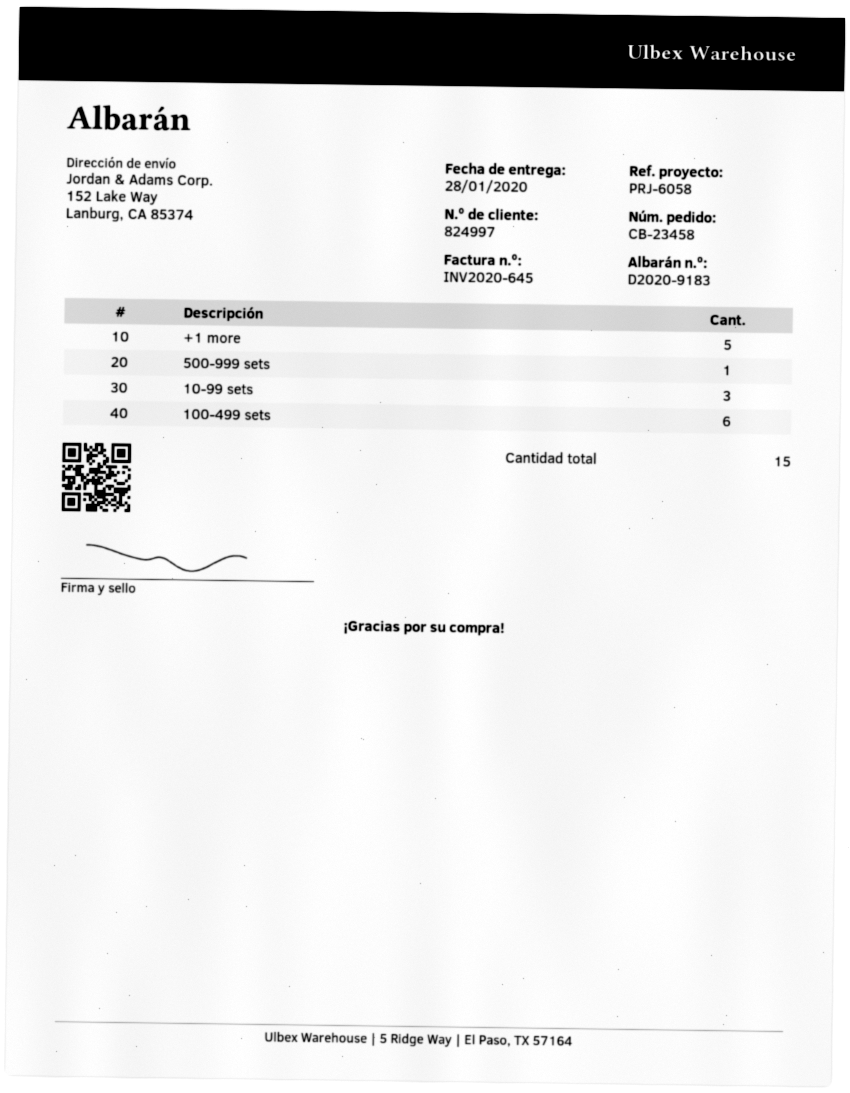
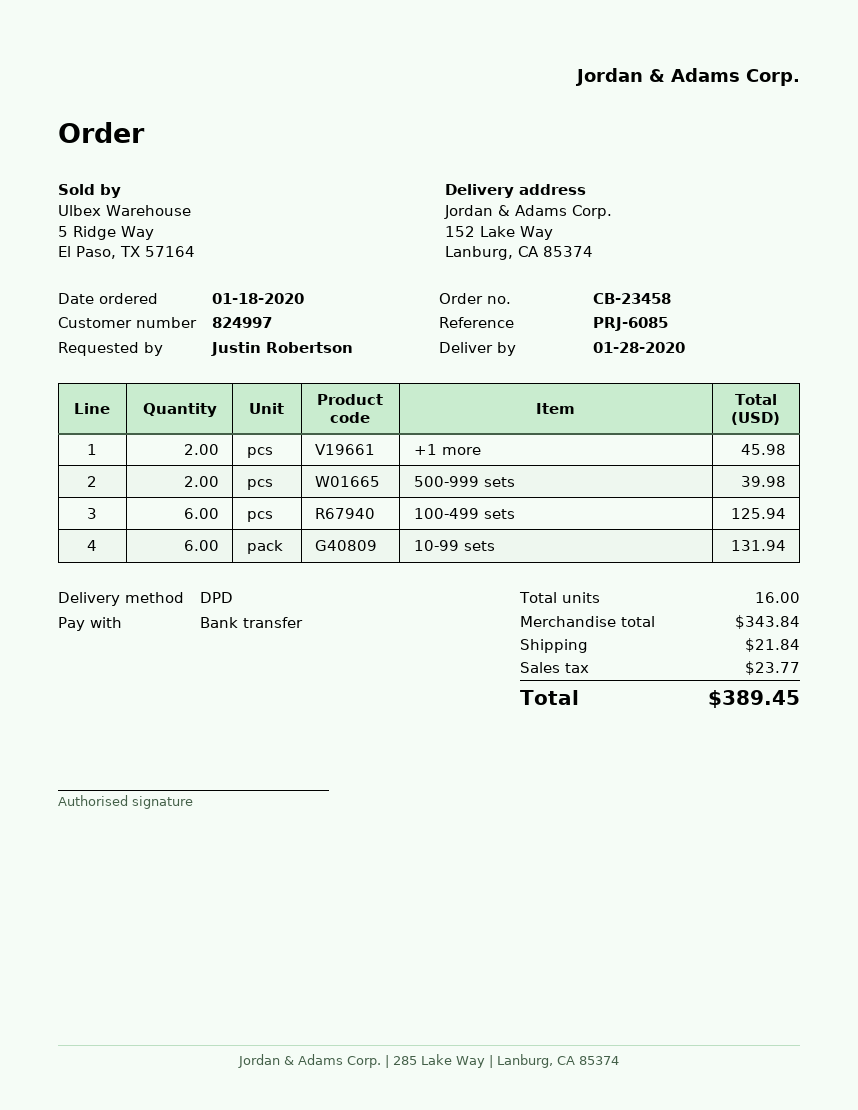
reference: PRJ-6058 -> PRJ-6085
+1 more: 5 -> 2
500-999 sets: 1 -> 2
10-99 sets: 3 -> 6
total quantity: 15 -> 16

